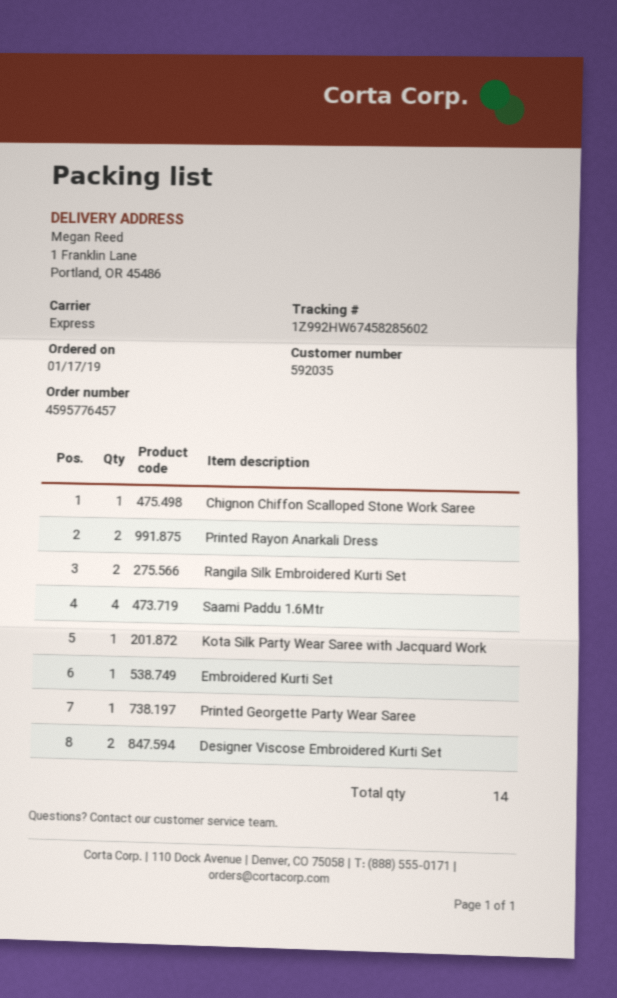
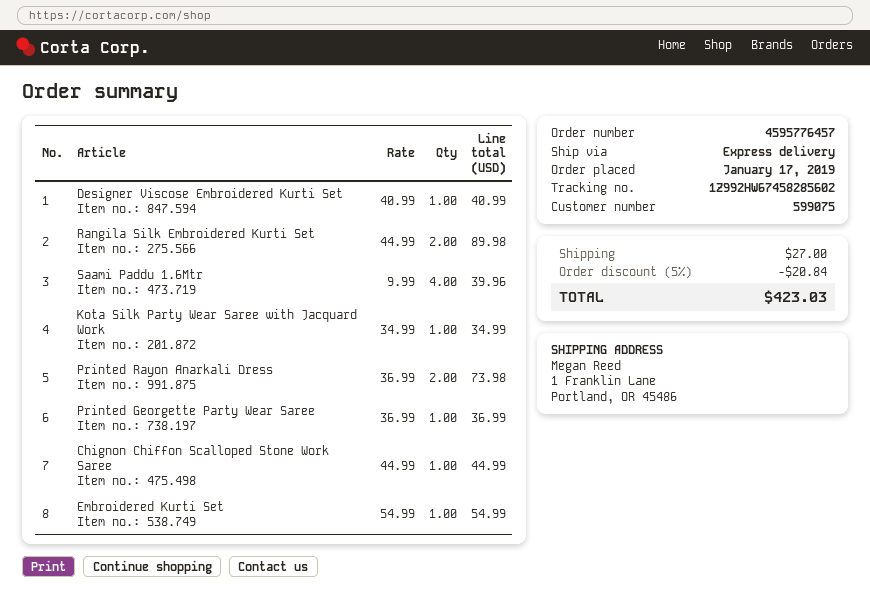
customer number: 592035 -> 599075
Designer Viscose Embroidered Kurti Set: 2 -> 1

